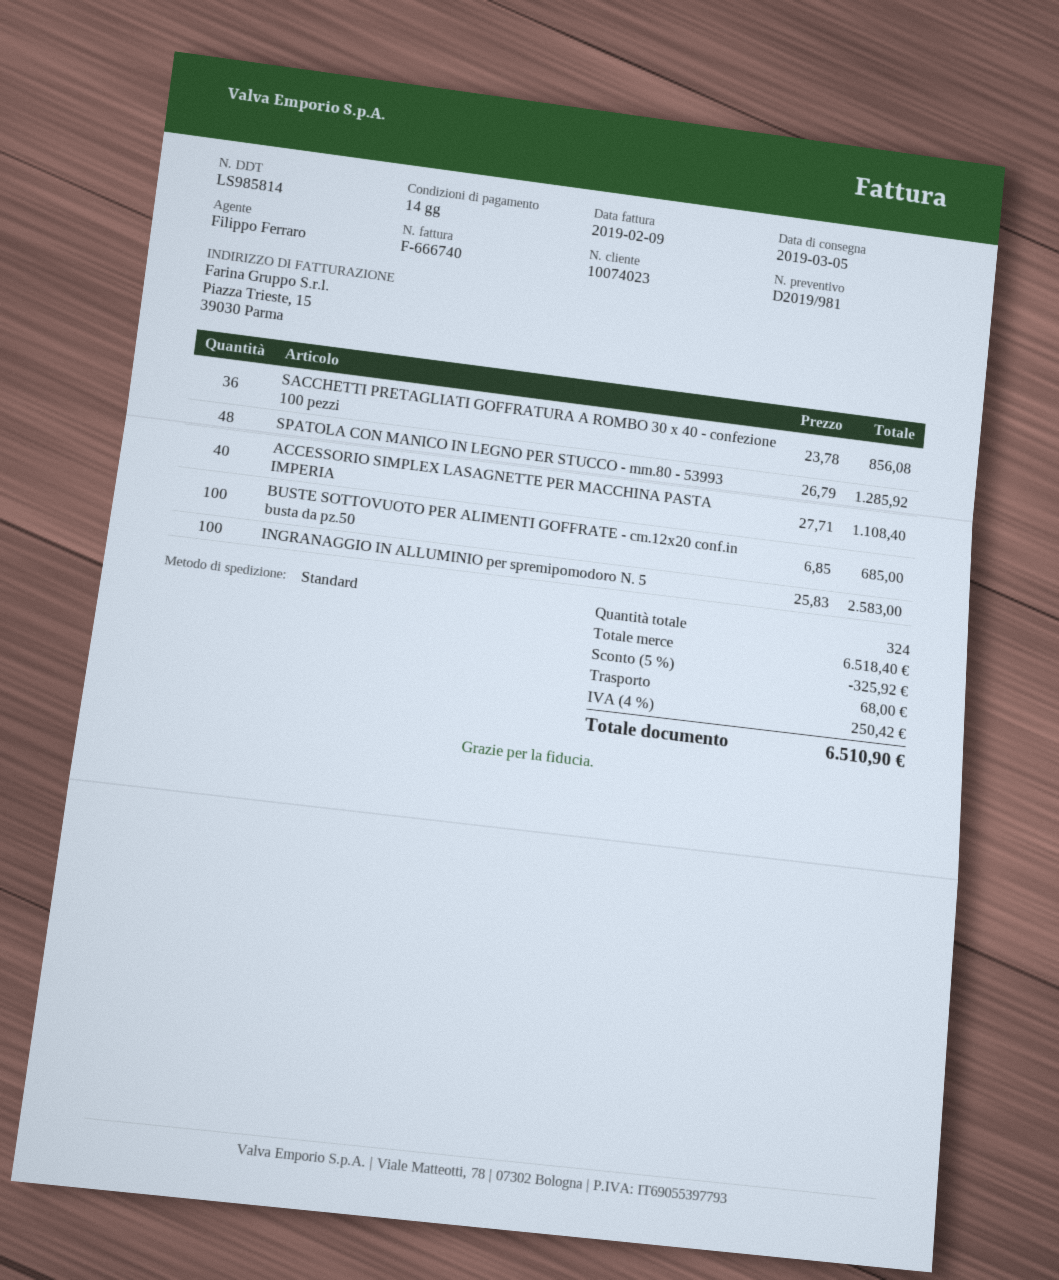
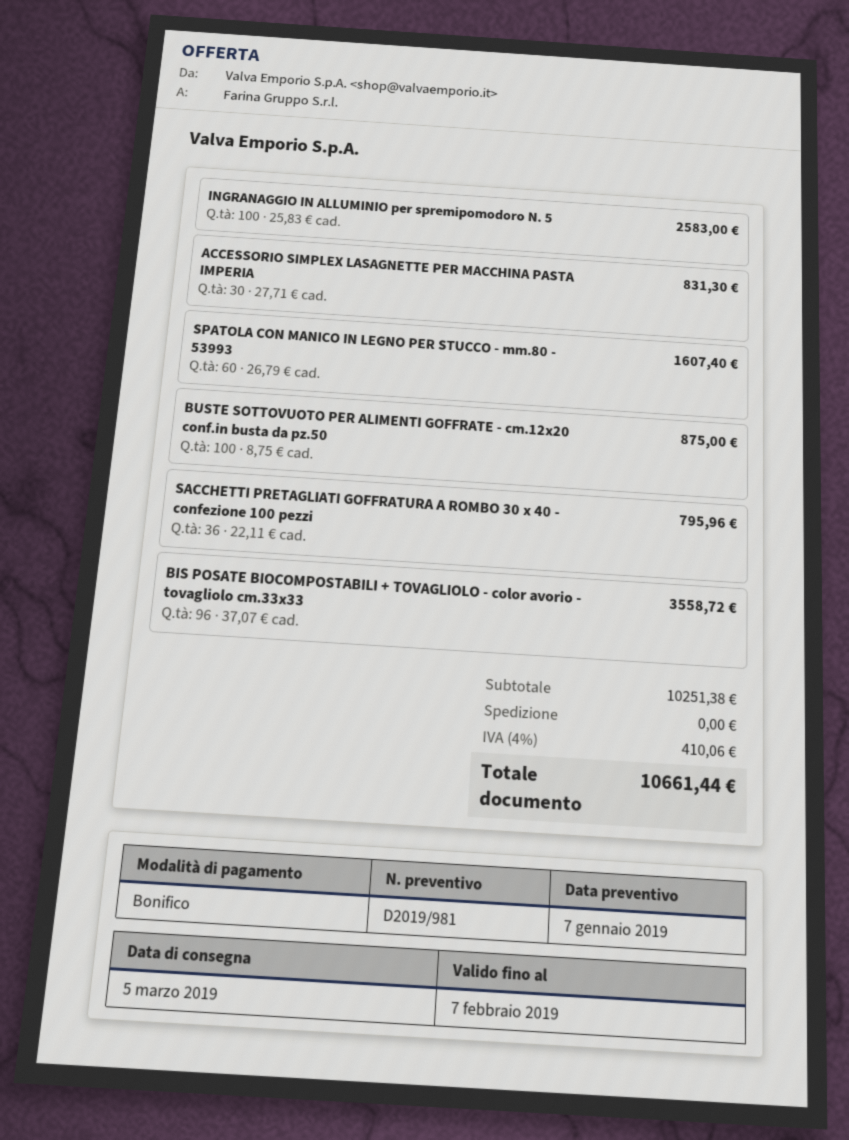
SACCHETTI PRETAGLIATI GOFFRATURA A ROMBO 30 x 40 - confezione 100 pezzi: 36 x 23.78 = 856.08 -> 36 x 22.11 = 795.96
SPATOLA CON MANICO IN LEGNO PER STUCCO - mm.80 - 53993: 48 x 26.79 = 1285.92 -> 60 x 26.79 = 1607.40
ACCESSORIO SIMPLEX LASAGNETTE PER MACCHINA PASTA IMPERIA: 40 x 27.71 = 1108.40 -> 30 x 27.71 = 831.30
BUSTE SOTTOVUOTO PER ALIMENTI GOFFRATE - cm.12x20 conf.in busta da pz.50: 100 x 6.85 = 685.00 -> 100 x 8.75 = 875.00
BIS POSATE BIOCOMPOSTABILI + TOVAGLIOLO - color avorio - tovagliolo cm.33x33: none -> 96 x 37.07 = 3558.72
subtotal: 6518.40 -> 10251.38
discount: 5% = 325.92 -> none
shipping: 68.00 -> 0.00
tax: 4% = 250.42 -> 4% = 410.06
total: 6510.90 -> 10661.44

